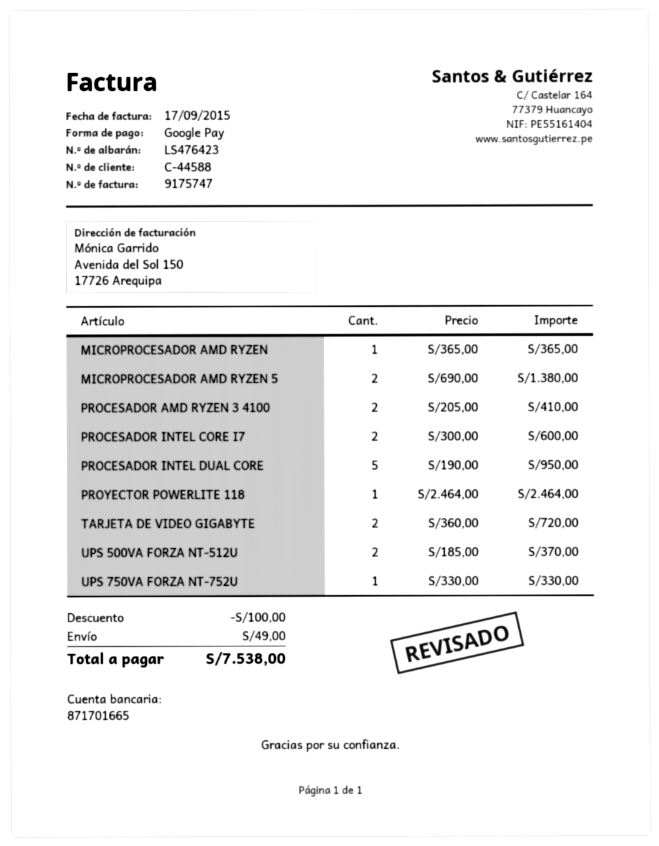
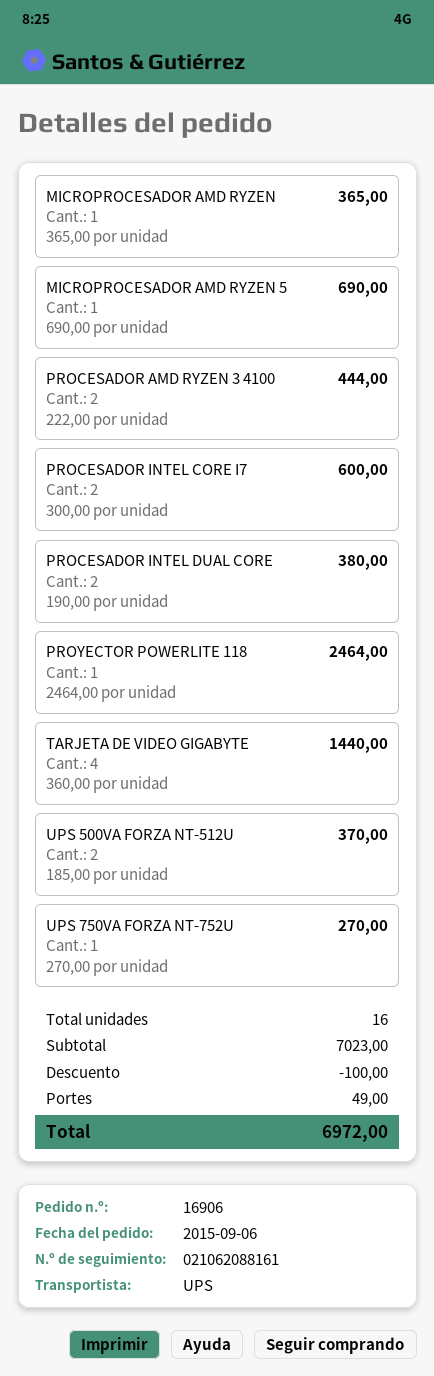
MICROPROCESADOR AMD RYZEN 5: 2 x 690.00 = 1380.00 -> 1 x 690.00 = 690.00
PROCESADOR AMD RYZEN 3 4100: 2 x 205.00 = 410.00 -> 2 x 222.00 = 444.00
PROCESADOR INTEL DUAL CORE: 5 x 190.00 = 950.00 -> 2 x 190.00 = 380.00
TARJETA DE VIDEO GIGABYTE: 2 x 360.00 = 720.00 -> 4 x 360.00 = 1440.00
UPS 750VA FORZA NT-752U: 1 x 330.00 = 330.00 -> 1 x 270.00 = 270.00
total: 7538.00 -> 6972.00

